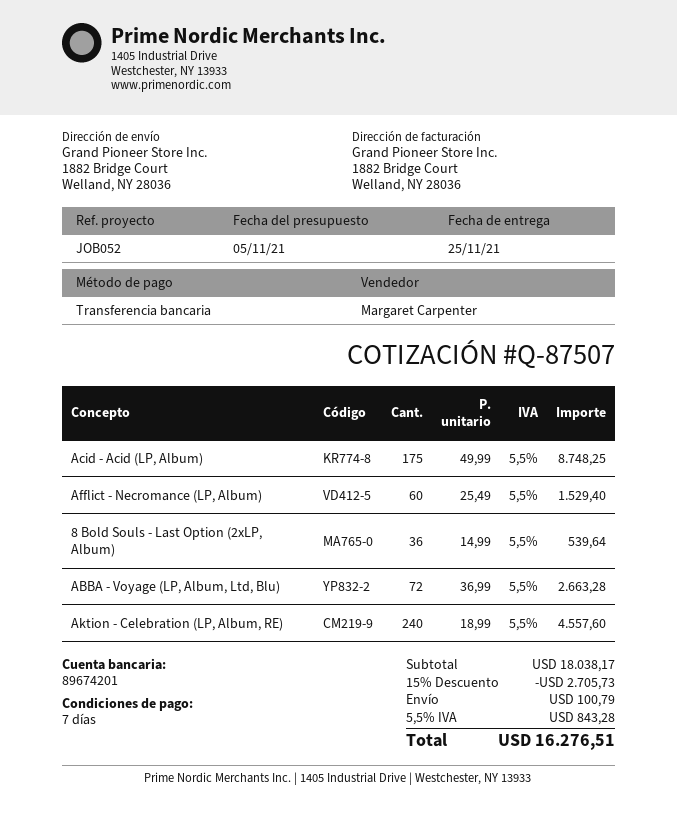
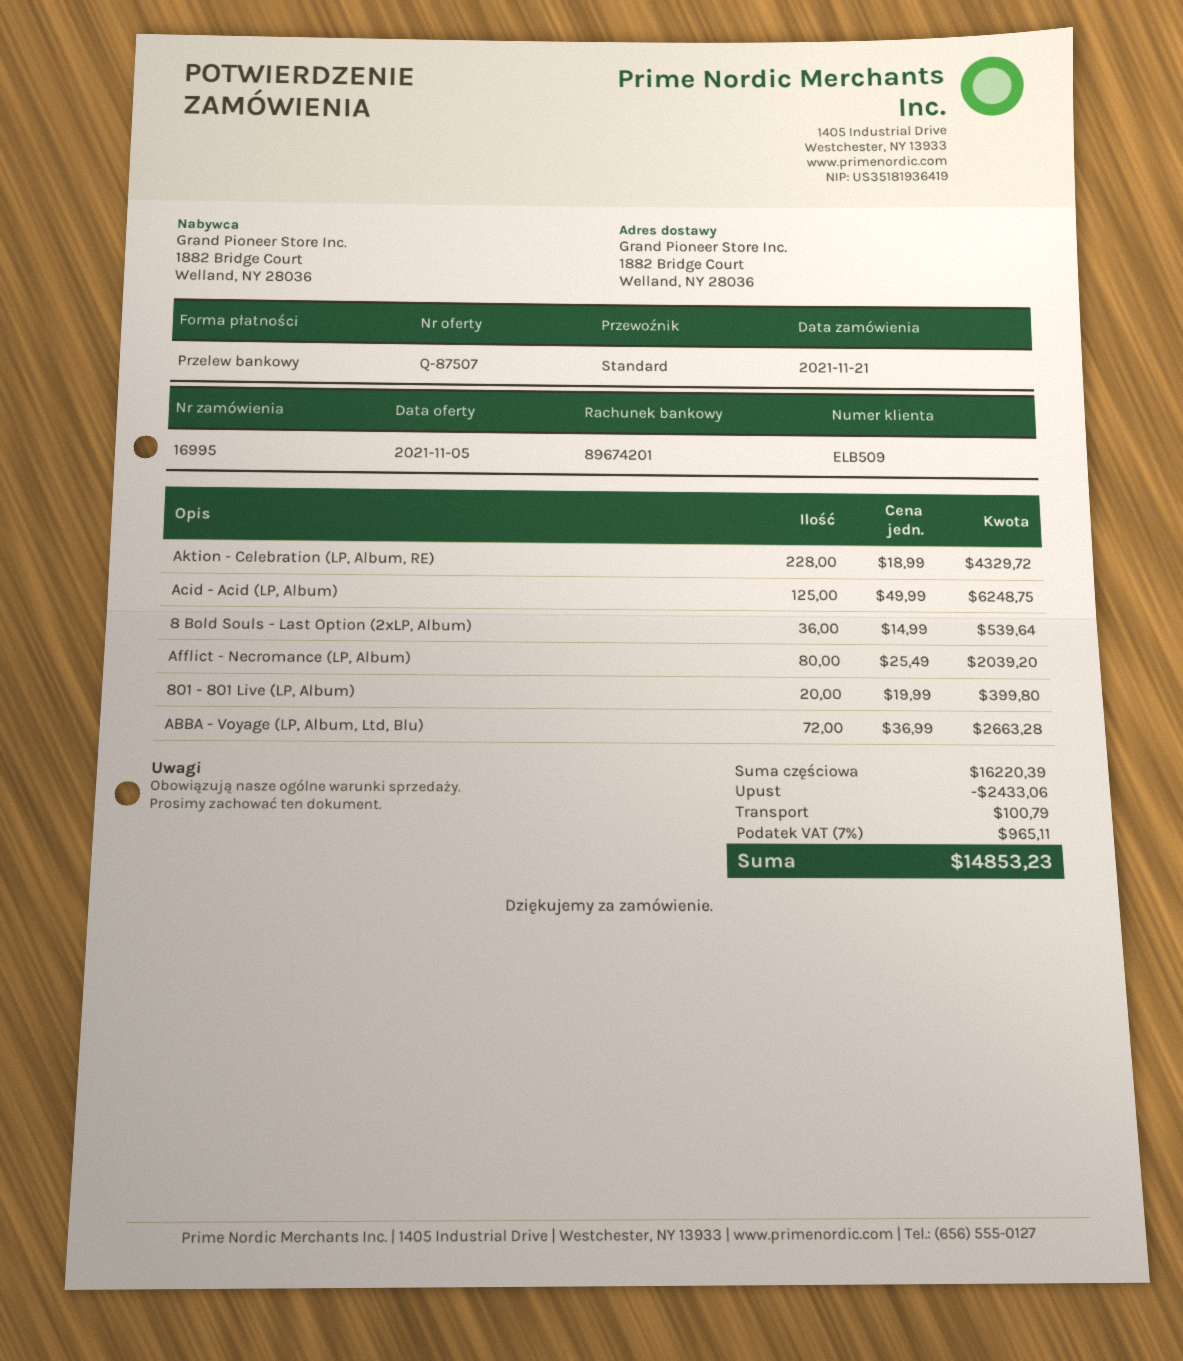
Acid - Acid (LP, Album): 175 x 49.99 = 8748.25 -> 125 x 49.99 = 6248.75
Afflict - Necromance (LP, Album): 60 x 25.49 = 1529.40 -> 80 x 25.49 = 2039.20
Aktion - Celebration (LP, Album, RE): 240 x 18.99 = 4557.60 -> 228 x 18.99 = 4329.72
801 - 801 Live (LP, Album): none -> 20 x 19.99 = 399.80
subtotal: 18038.17 -> 16220.39
discount: 2705.73 -> 2433.06
tax: 5.5% = 843.28 -> 7% = 965.11
total: 16276.51 -> 14853.23

